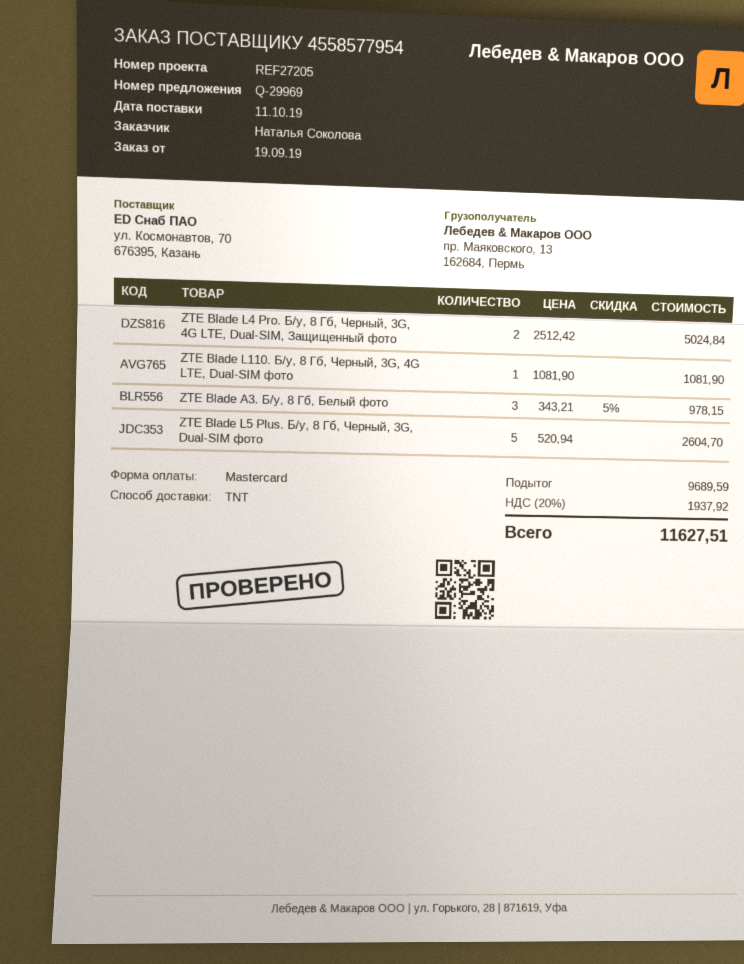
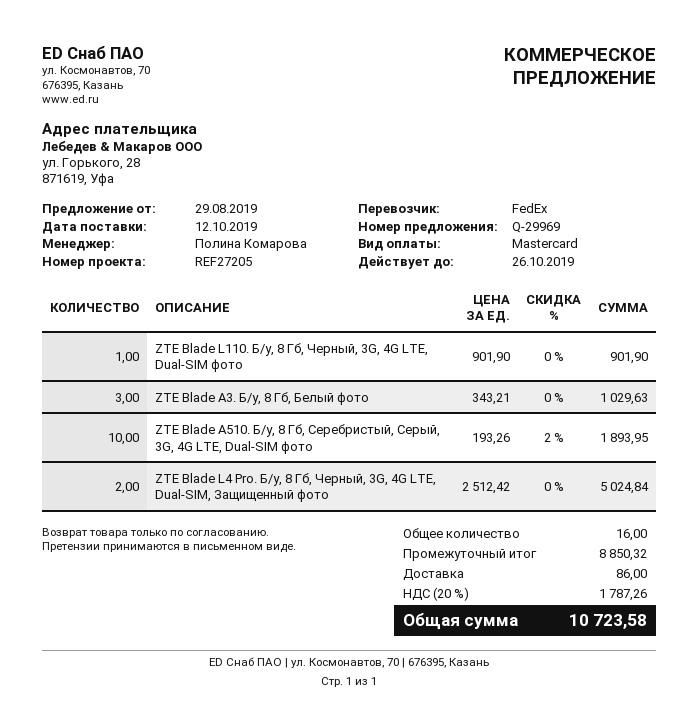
delivery date: 2019-10-11 -> 2019-10-12
shipping method: TNT -> FedEx
ZTE Blade L110. Б/у, 8 Гб, Черный, 3G, 4G LTE, Dual-SIM фото: 1 x 1081.90 = 1081.90 -> 1 x 901.90 = 901.90
ZTE Blade A3. Б/у, 8 Гб, Белый фото: 3 x 343.21 - 5% = 978.15 -> 3 x 343.21 = 1029.63
ZTE Blade L5 Plus. Б/у, 8 Гб, Черный, 3G, Dual-SIM фото: 5 x 520.94 = 2604.70 -> none
ZTE Blade A510. Б/у, 8 Гб, Серебристый, Серый, 3G, 4G LTE, Dual-SIM фото: none -> 10 x 193.26 - 2% = 1893.95
subtotal: 9689.59 -> 8850.32
shipping: none -> 86.00
tax: 20% = 1937.92 -> 20% = 1787.26
total: 11627.51 -> 10723.58

